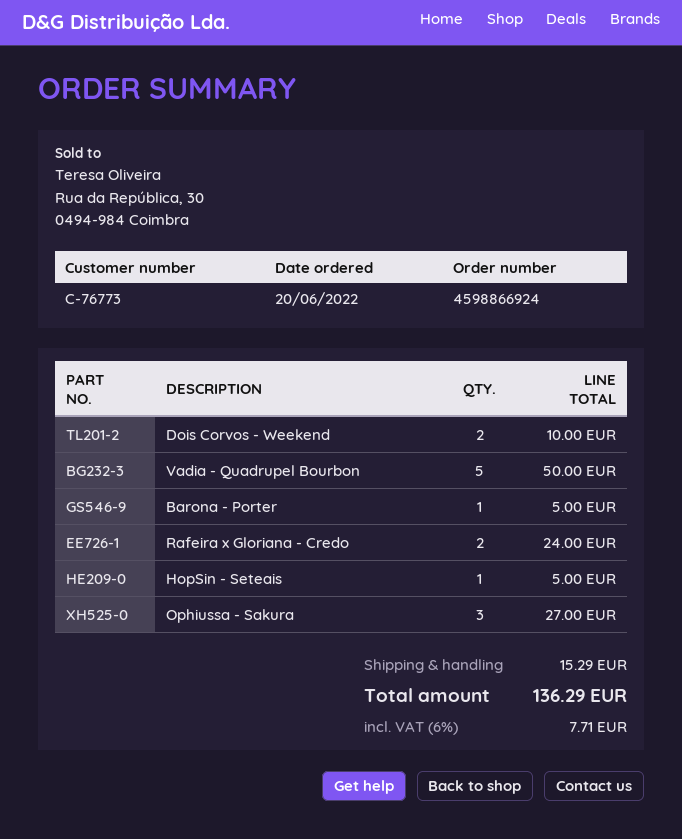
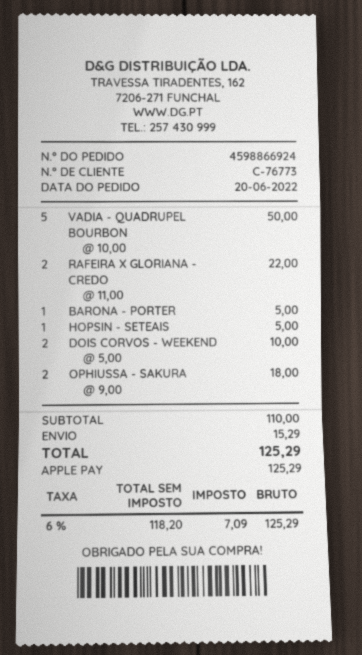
Rafeira x Gloriana - Credo: 2 for 24.00 -> 2 for 22.00
Ophiussa - Sakura: 3 for 27.00 -> 2 for 18.00
tax: 6% = 7.71 -> 6% = 7.09
total: 136.29 -> 125.29

